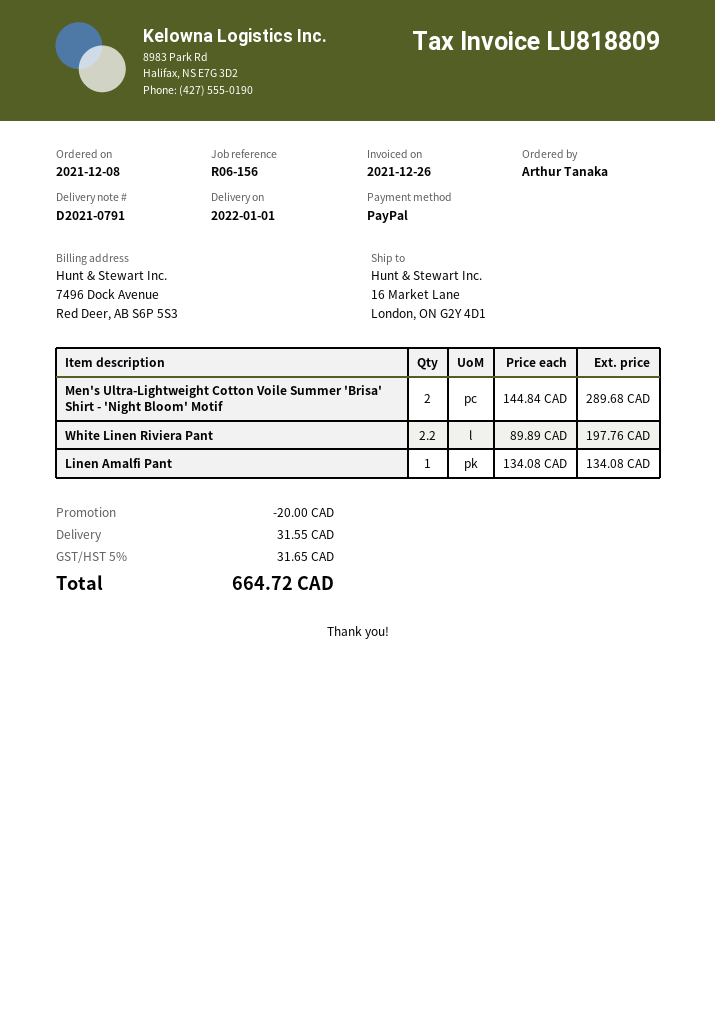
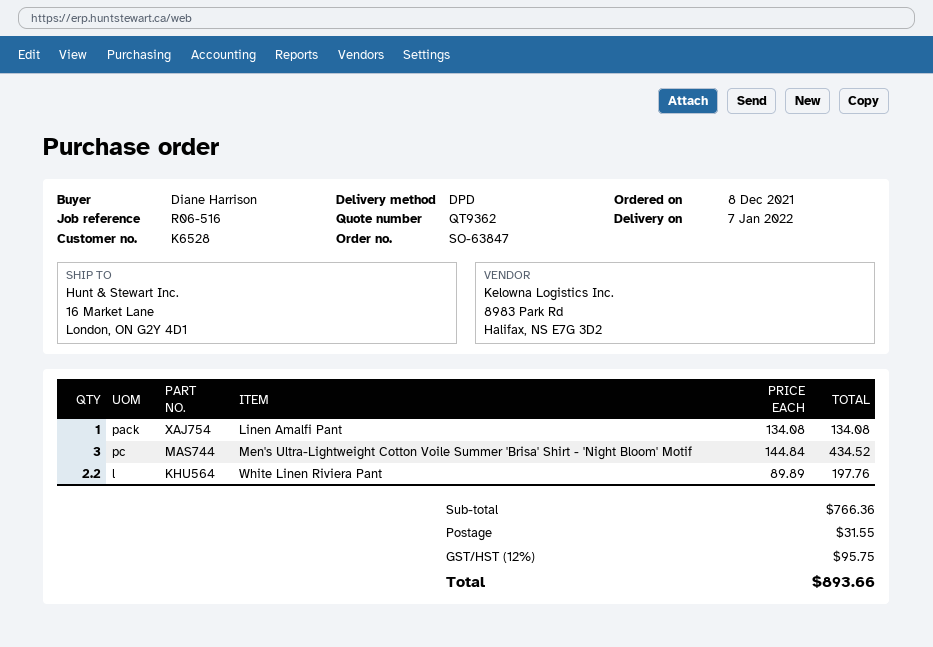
delivery date: 2022-01-01 -> 2022-01-07
reference: R06-156 -> R06-516
ordered by: Arthur Tanaka -> Diane Harrison
Men's Ultra-Lightweight Cotton Voile Summer 'Brisa' Shirt - 'Night Bloom' Motif: 2 x 144.84 = 289.68 -> 3 x 144.84 = 434.52
discount: 20.00 -> none
tax: 5% = 31.65 -> 12% = 95.75
total: 664.72 -> 893.66

